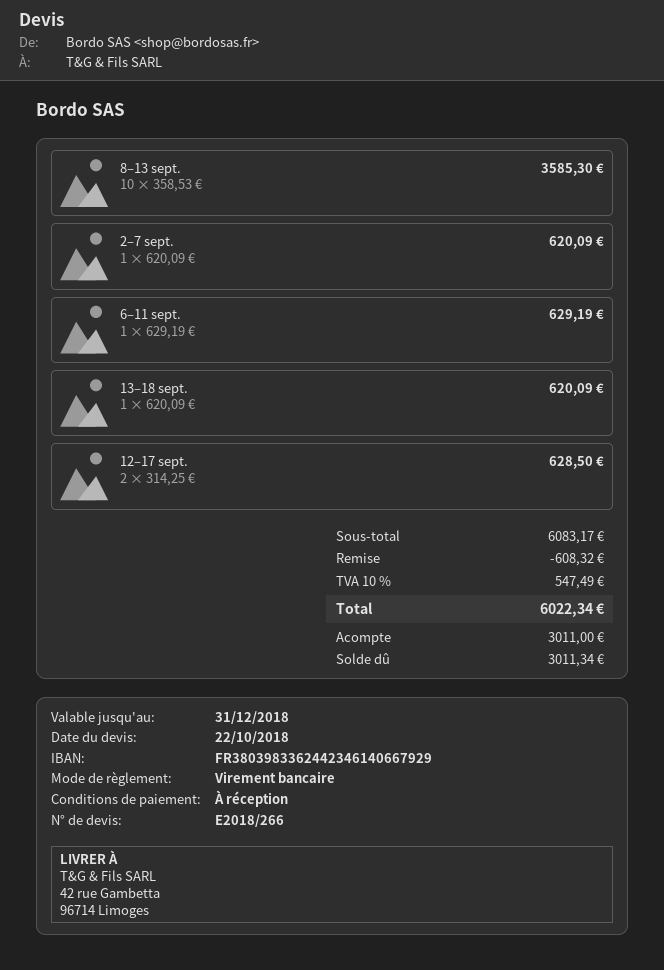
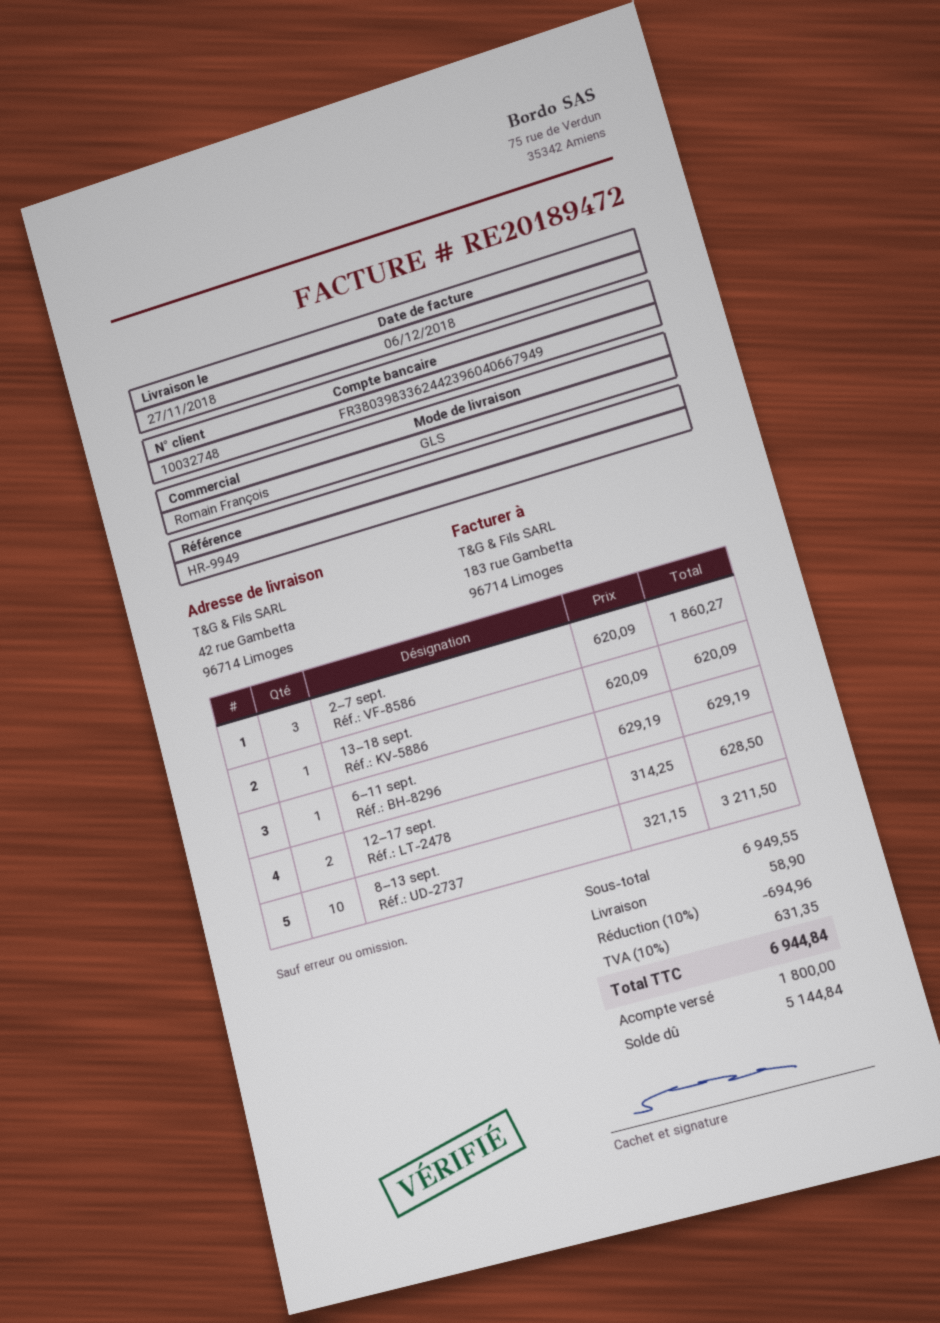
bank account: FR3803983362442346140667929 -> FR3803983362442396040667949
8–13 sept.: 10 x 358.53 = 3585.30 -> 10 x 321.15 = 3211.50
2–7 sept.: 1 x 620.09 = 620.09 -> 3 x 620.09 = 1860.27
subtotal: 6083.17 -> 6949.55
discount: 608.32 -> 694.96
shipping: none -> 58.90
tax: 10% = 547.49 -> 10% = 631.35
total: 6022.34 -> 6944.84
deposit: 3011.00 -> 1800.00
balance: 3011.34 -> 5144.84

